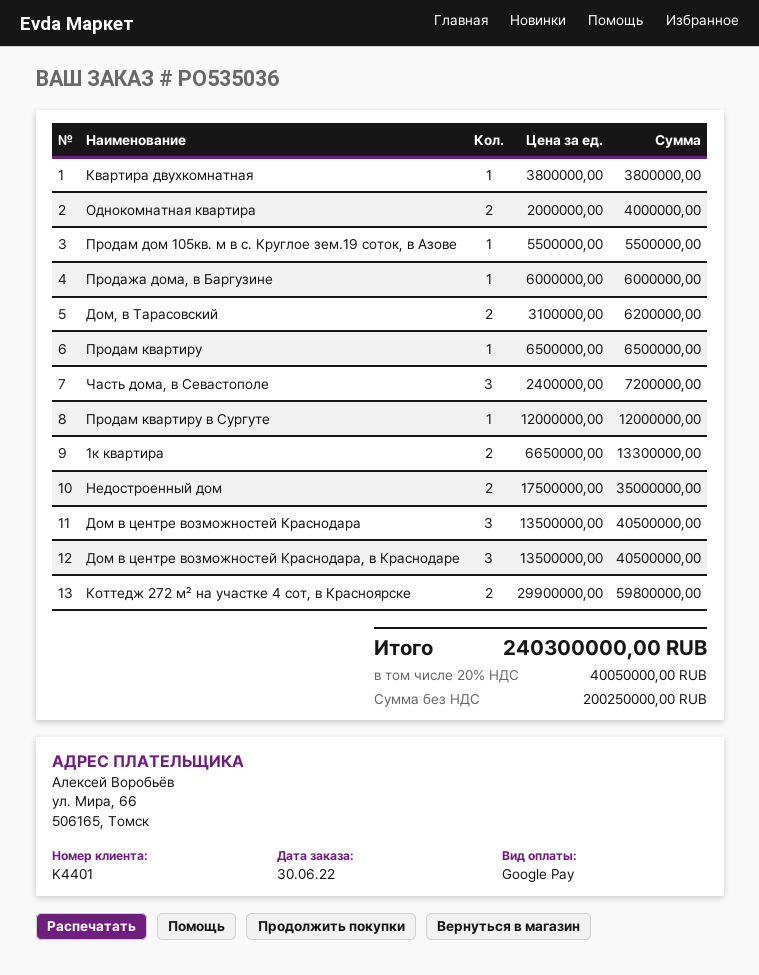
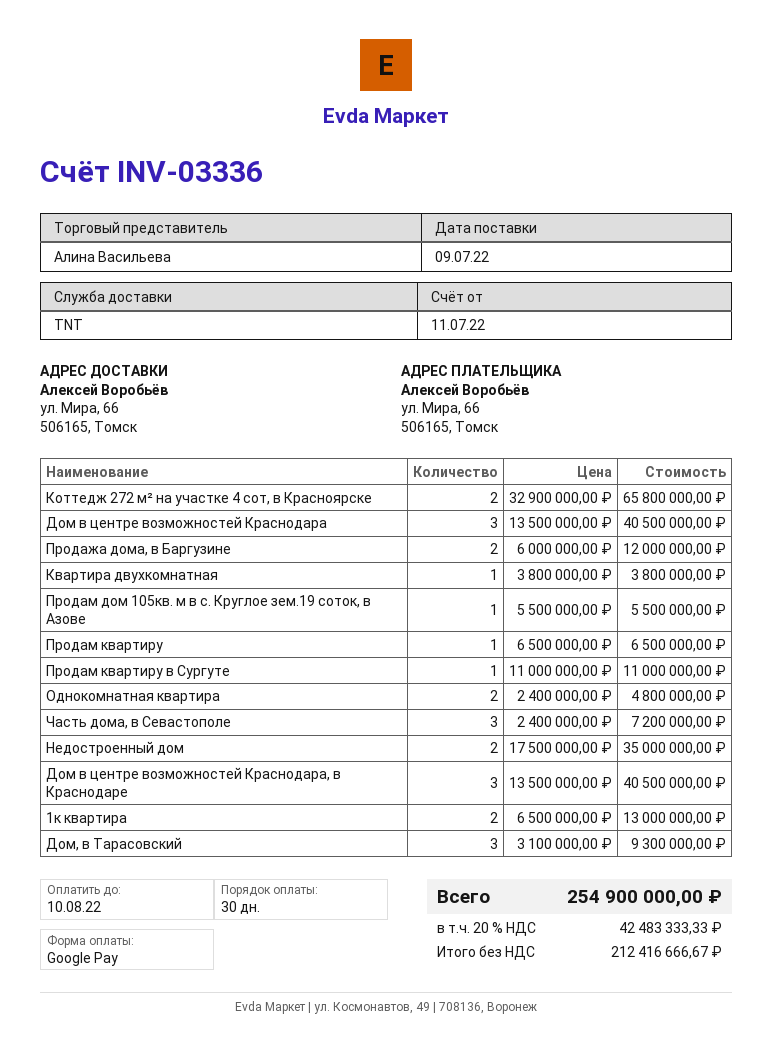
Однокомнатная квартира: 2 x 2000000.00 = 4000000.00 -> 2 x 2400000.00 = 4800000.00
Продажа дома, в Баргузине: 1 x 6000000.00 = 6000000.00 -> 2 x 6000000.00 = 12000000.00
Дом, в Тарасовский: 2 x 3100000.00 = 6200000.00 -> 3 x 3100000.00 = 9300000.00
Продам квартиру в Сургуте: 1 x 12000000.00 = 12000000.00 -> 1 x 11000000.00 = 11000000.00
1к квартира: 2 x 6650000.00 = 13300000.00 -> 2 x 6500000.00 = 13000000.00
Коттедж 272 м² на участке 4 сот, в Красноярске: 2 x 29900000.00 = 59800000.00 -> 2 x 32900000.00 = 65800000.00
net: 200250000.00 -> 212416666.67
tax: 20% = 40050000.00 -> 20% = 42483333.33
total: 240300000.00 -> 254900000.00

